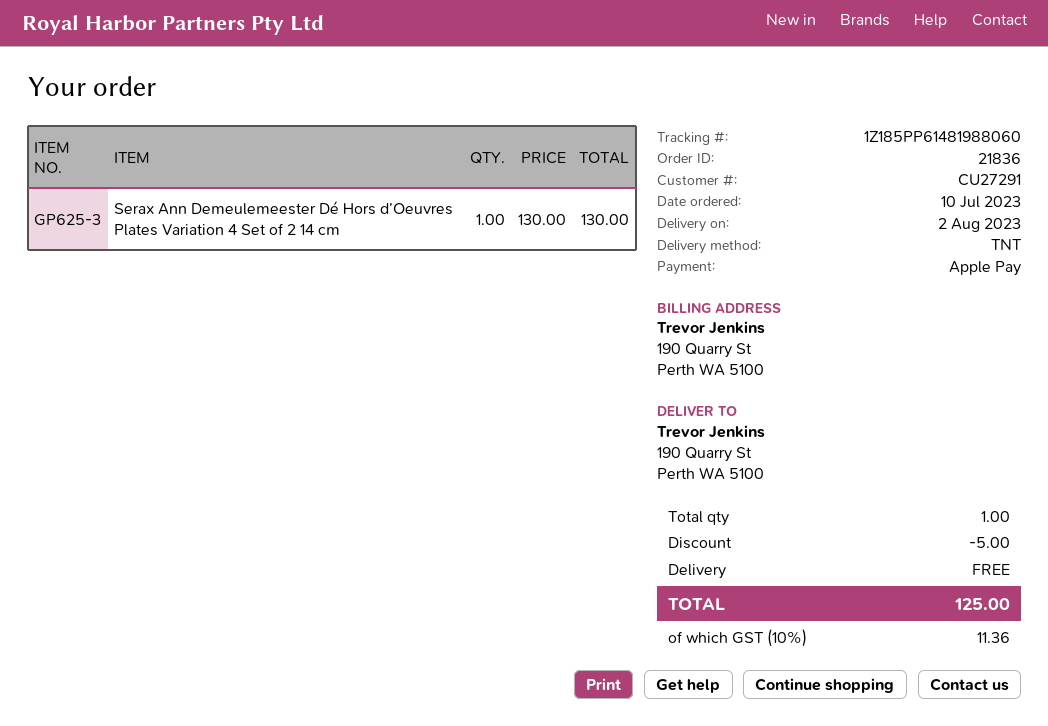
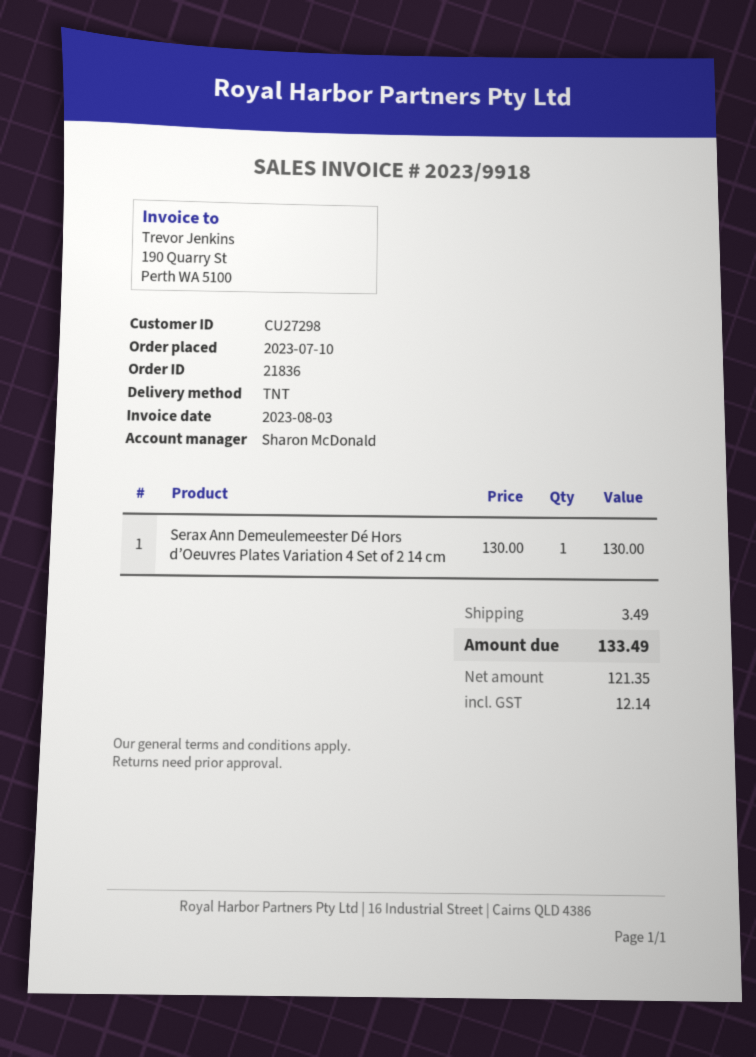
customer number: CU27291 -> CU27298
discount: 5.00 -> none
shipping: 0.00 -> 3.49
tax: 11.36 -> 12.14
total: 125.00 -> 133.49

